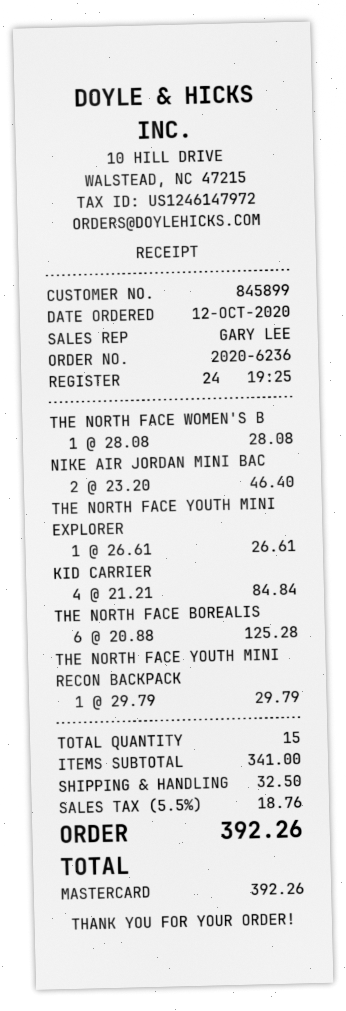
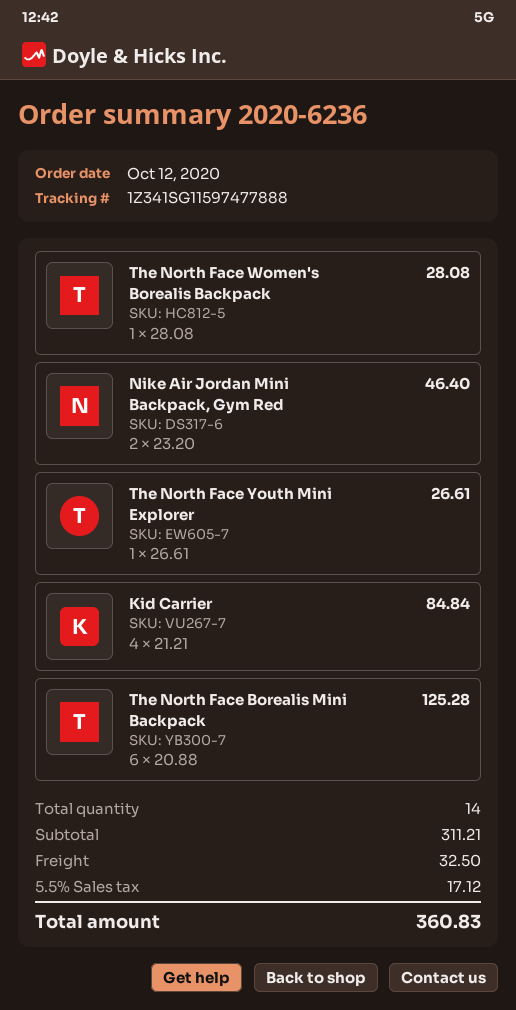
THE NORTH FACE YOUTH MINI RECON BACKPACK: 1 x 29.79 = 29.79 -> none
total quantity: 15 -> 14
subtotal: 341.00 -> 311.21
tax: 5.5% = 18.76 -> 5.5% = 17.12
total: 392.26 -> 360.83

